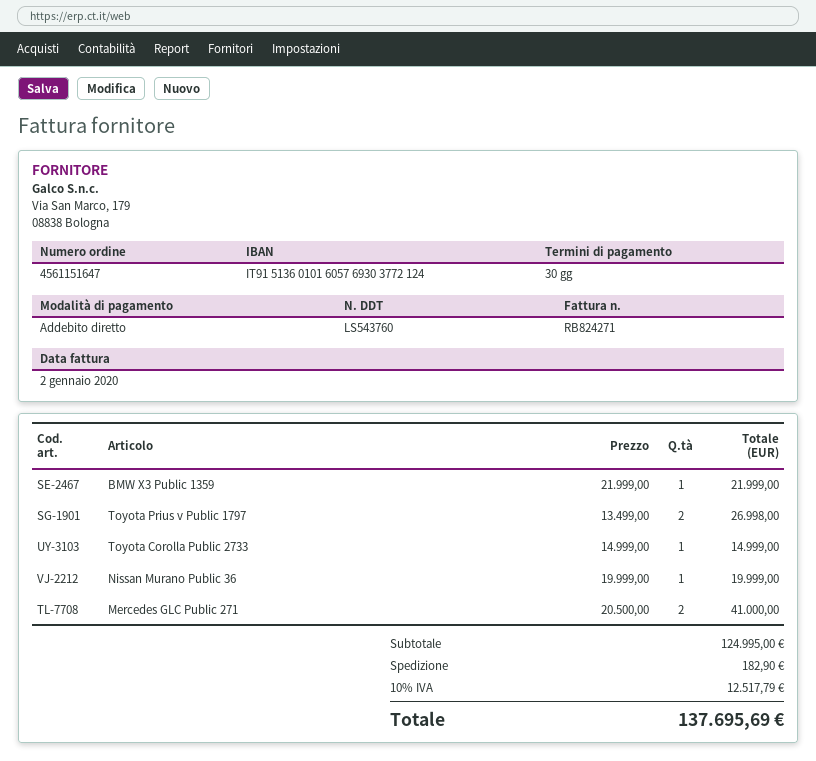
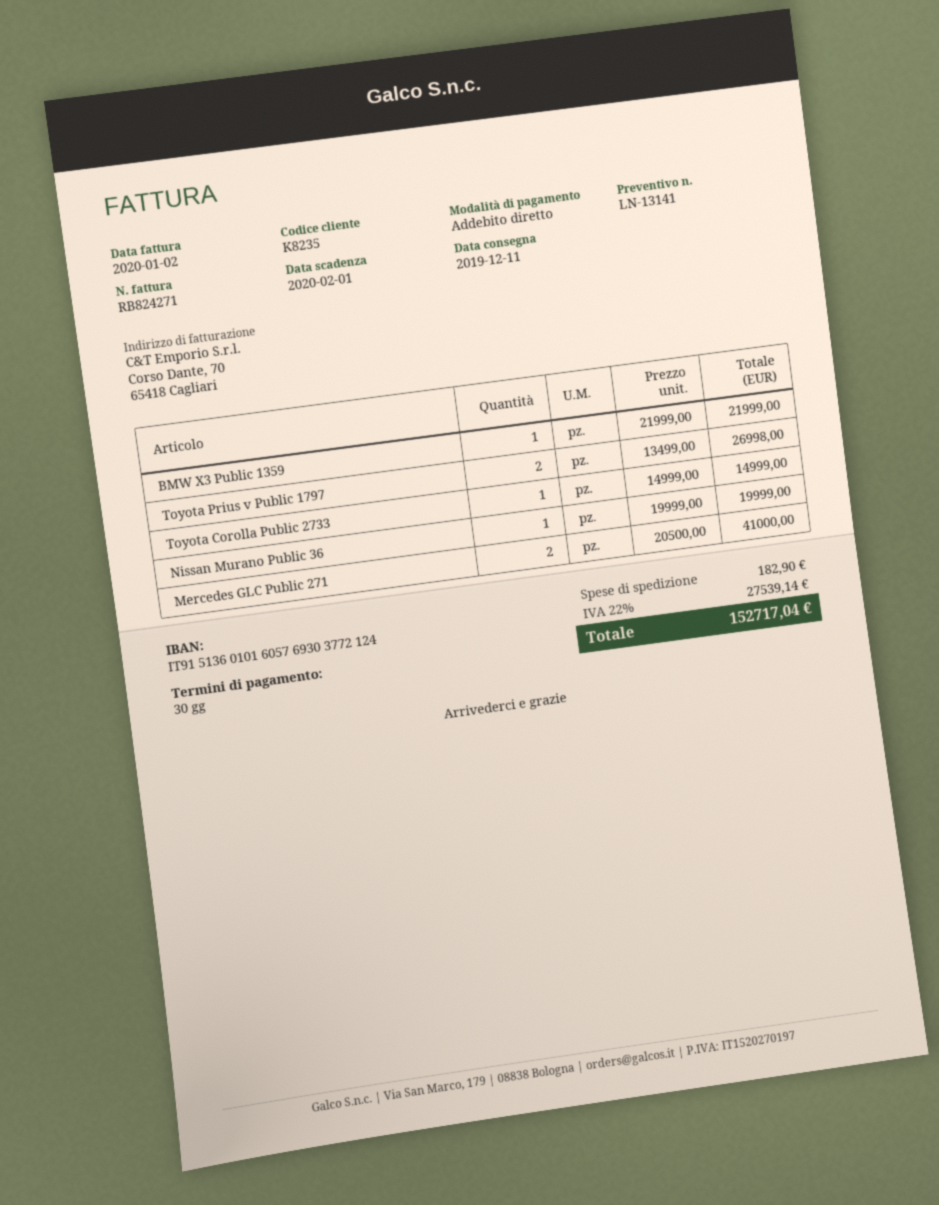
tax: 10% = 12517.79 -> 22% = 27539.14
total: 137695.69 -> 152717.04

